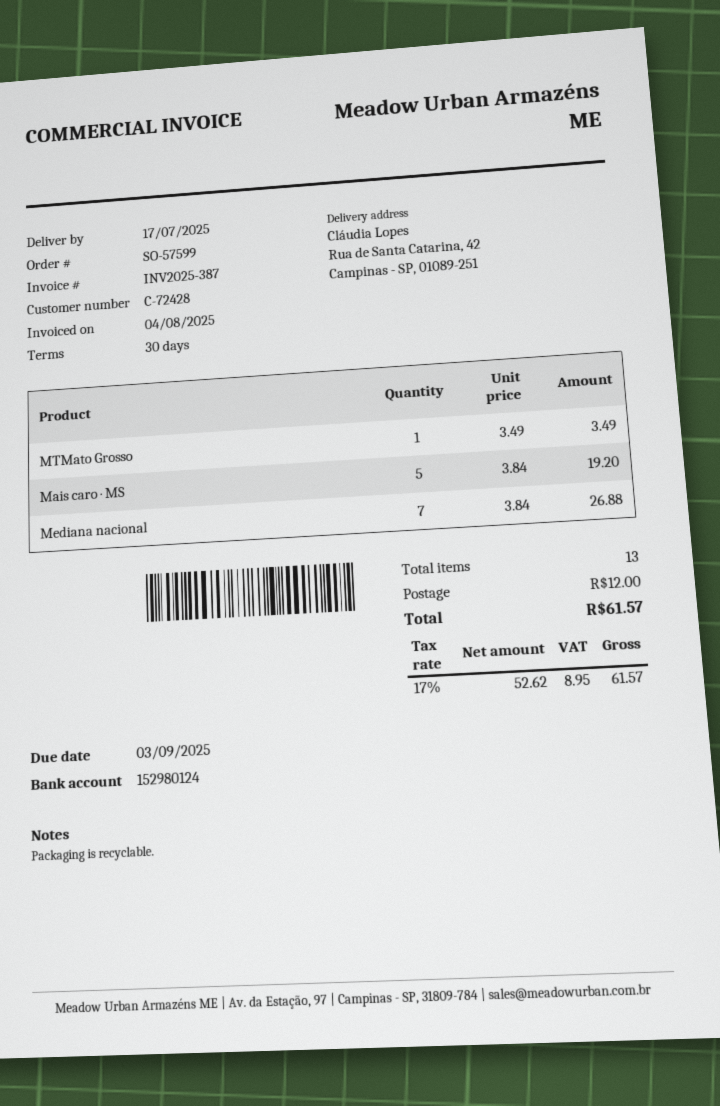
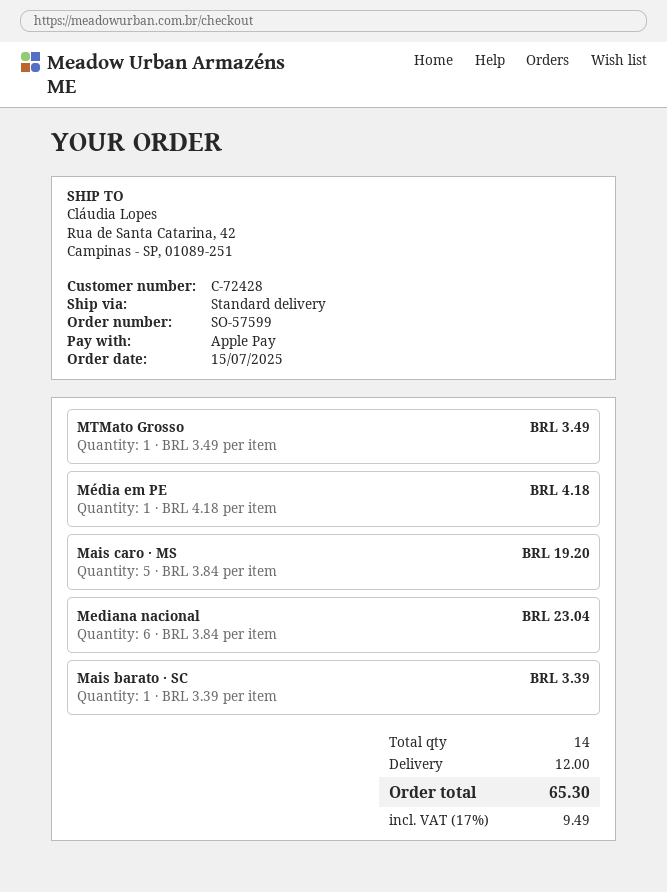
Mediana nacional: 7 x 3.84 = 26.88 -> 6 x 3.84 = 23.04
Média em PE: none -> 1 x 4.18 = 4.18
Mais barato · SC: none -> 1 x 3.39 = 3.39
total quantity: 13 -> 14
tax: 17% = 8.95 -> 17% = 9.49
total: 61.57 -> 65.30

